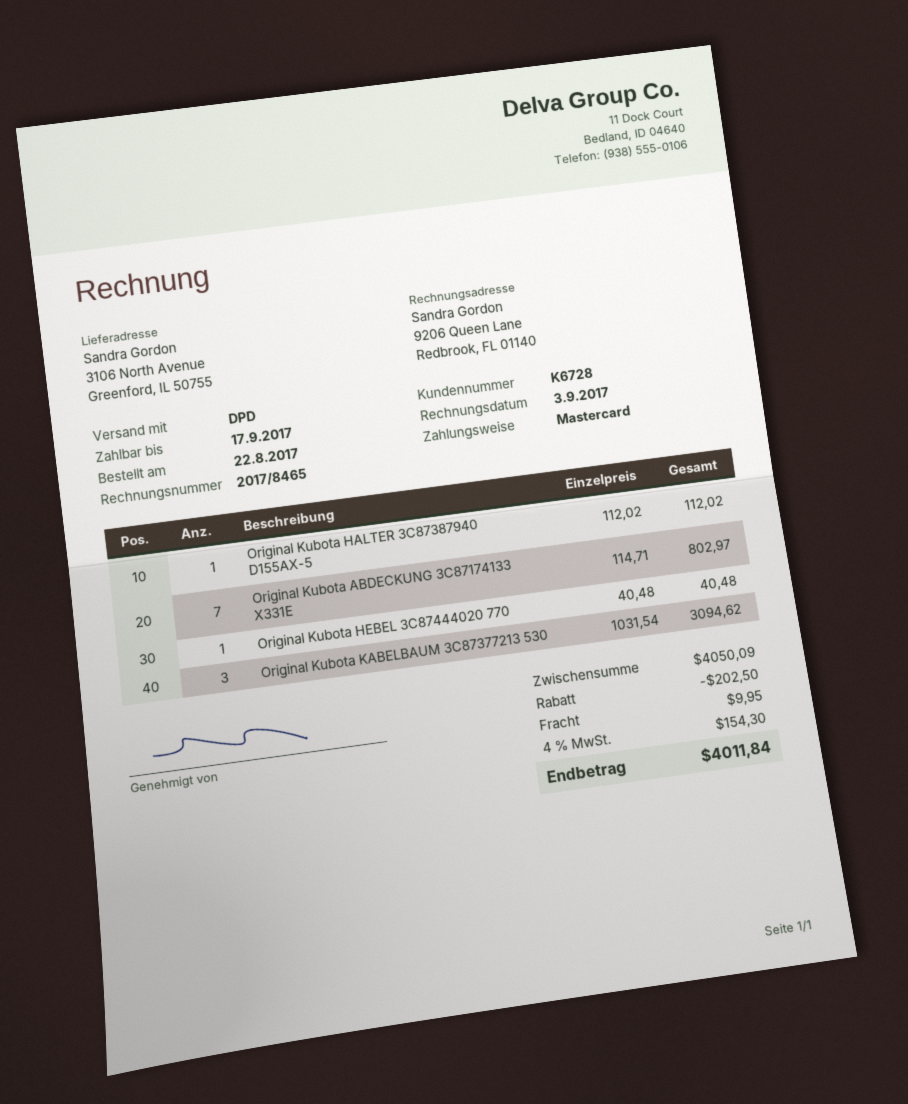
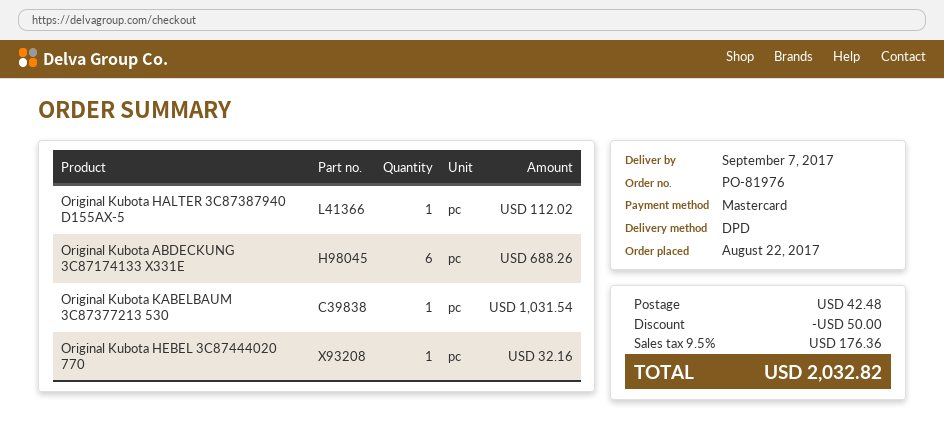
Original Kubota ABDECKUNG 3C87174133 X331E: 7 for 802.97 -> 6 for 688.26
Original Kubota HEBEL 3C87444020 770: 1 for 40.48 -> 1 for 32.16
Original Kubota KABELBAUM 3C87377213 530: 3 for 3094.62 -> 1 for 1031.54
discount: 202.50 -> 50.00
shipping: 9.95 -> 42.48
tax: 4% = 154.30 -> 9.5% = 176.36
total: 4011.84 -> 2032.82

